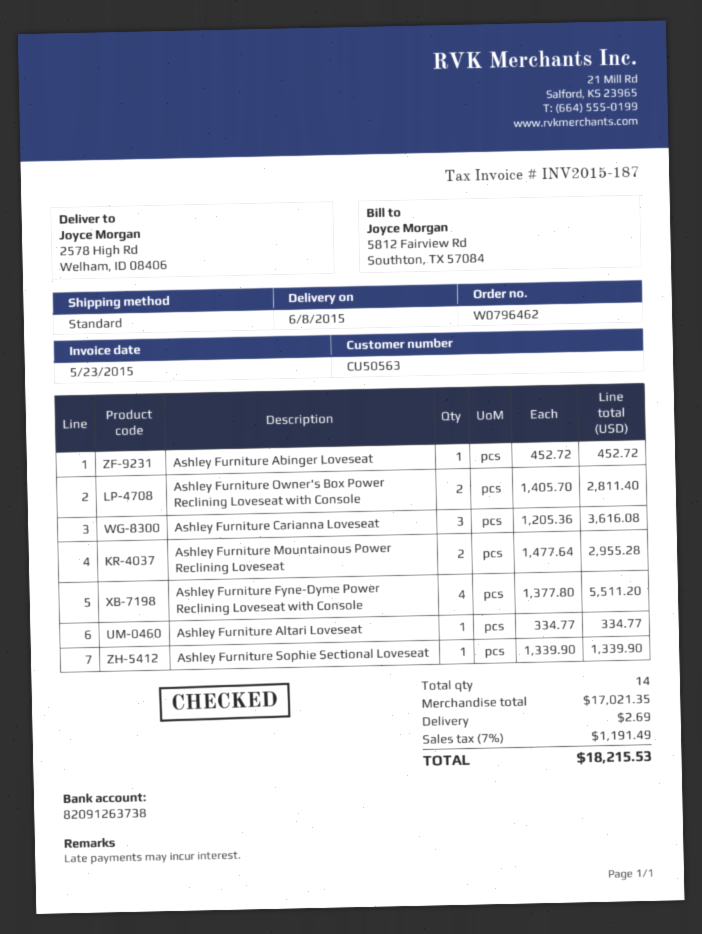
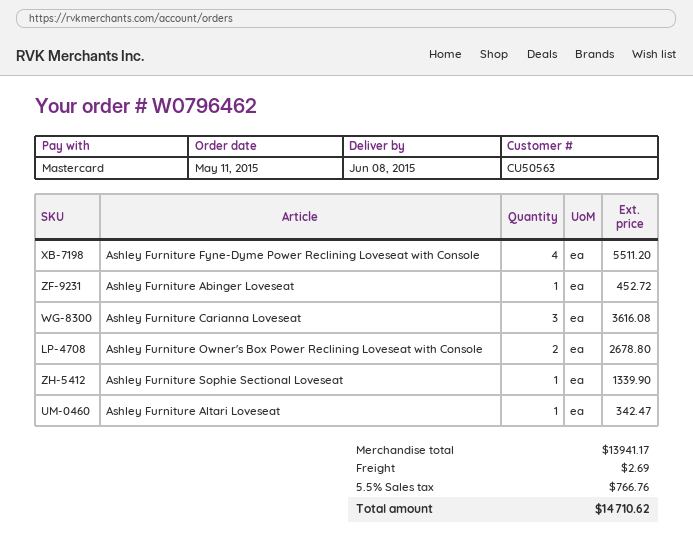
Ashley Furniture Owner's Box Power Reclining Loveseat with Console: 2 for 2811.40 -> 2 for 2678.80
Ashley Furniture Mountainous Power Reclining Loveseat: 2 for 2955.28 -> none
Ashley Furniture Altari Loveseat: 1 for 334.77 -> 1 for 342.47
subtotal: 17021.35 -> 13941.17
tax: 7% = 1191.49 -> 5.5% = 766.76
total: 18215.53 -> 14710.62

